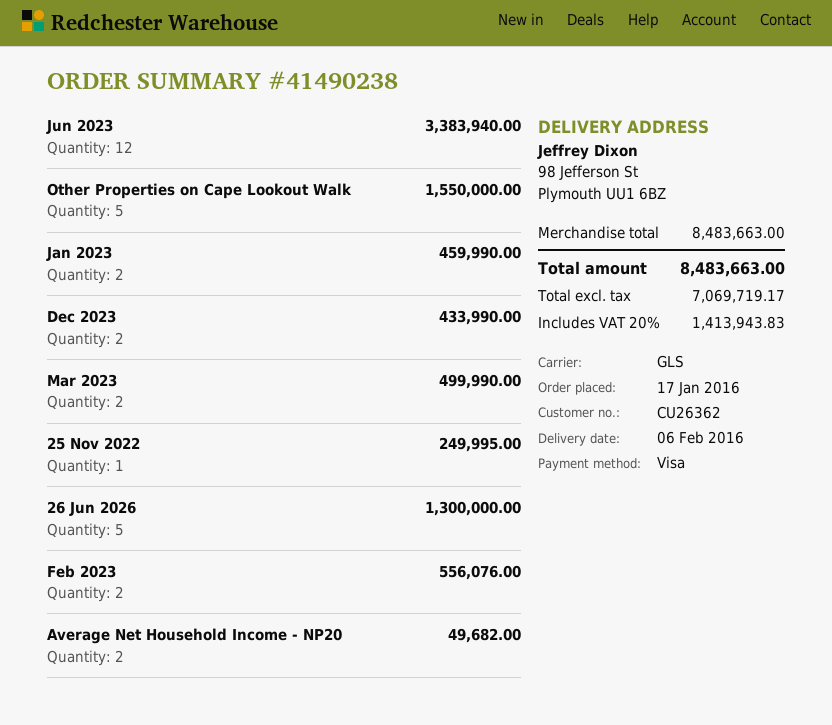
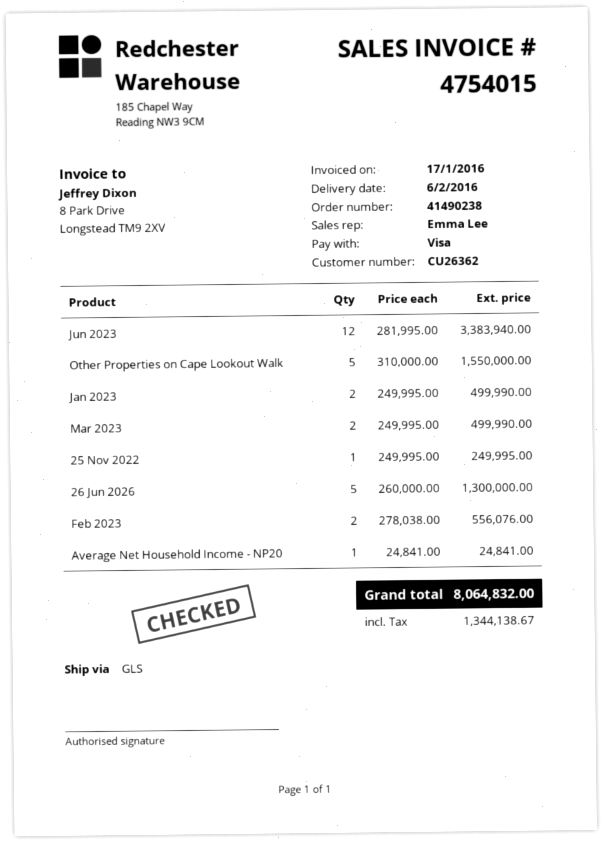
Jan 2023: 2 for 459990.00 -> 2 for 499990.00
Dec 2023: 2 for 433990.00 -> none
Average Net Household Income - NP20: 2 for 49682.00 -> 1 for 24841.00
tax: 1413943.83 -> 1344138.67
total: 8483663.00 -> 8064832.00

